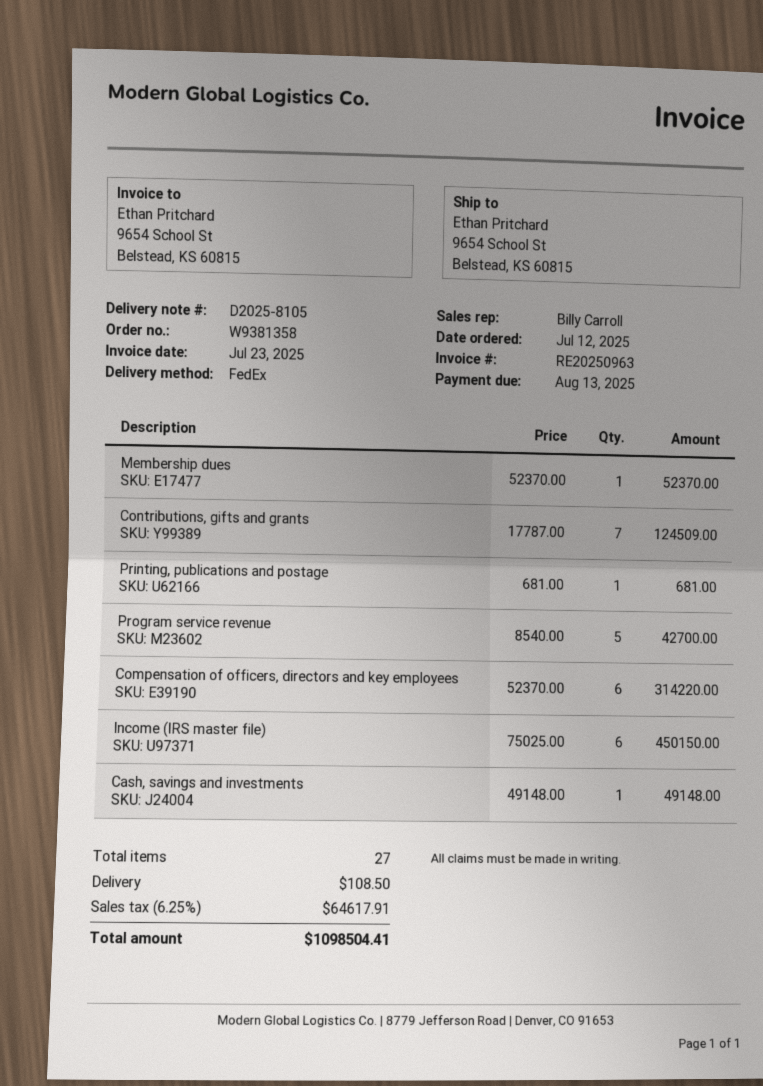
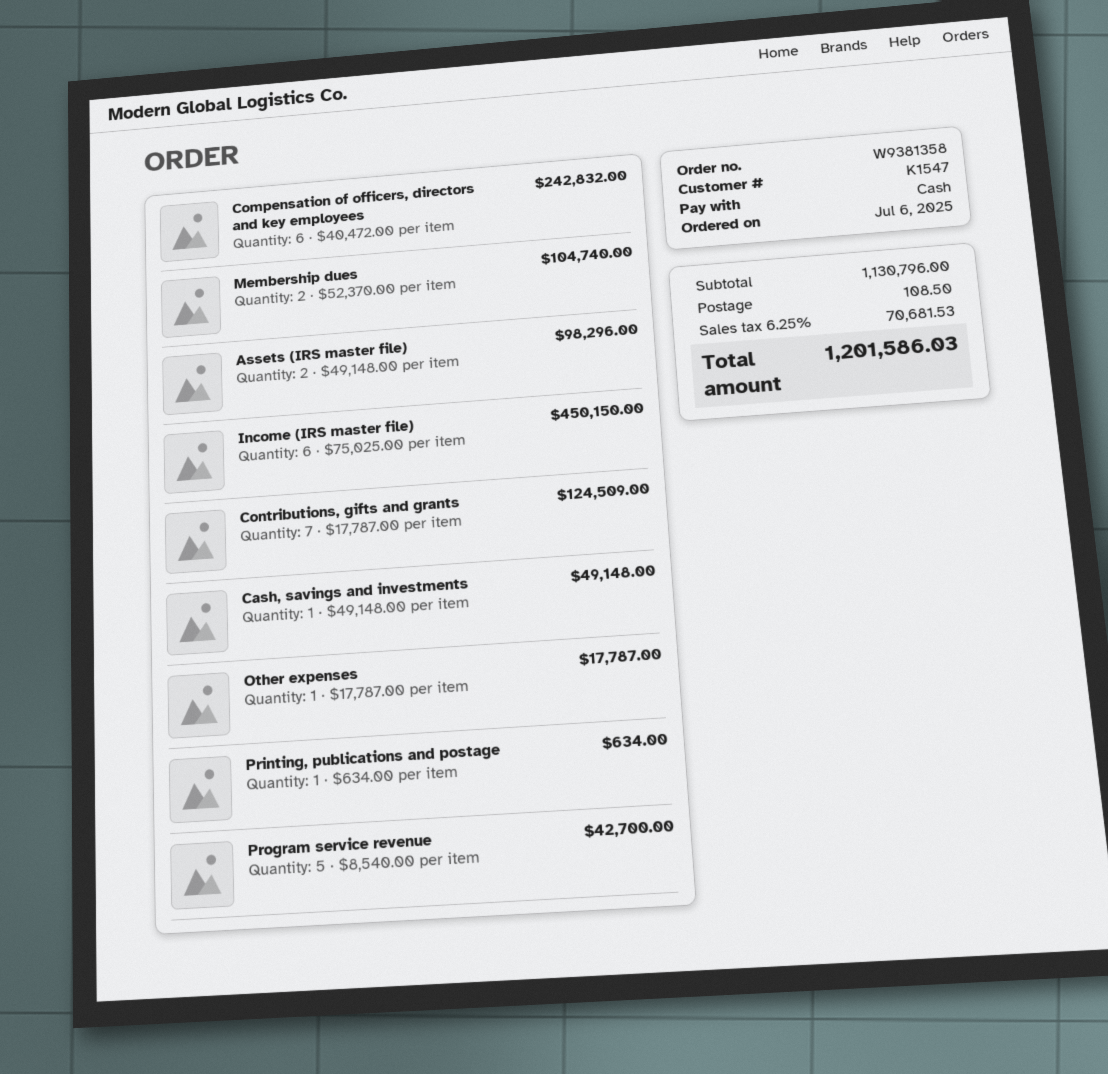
order date: 2025-07-12 -> 2025-07-06
Membership dues: 1 x 52370.00 = 52370.00 -> 2 x 52370.00 = 104740.00
Printing, publications and postage: 1 x 681.00 = 681.00 -> 1 x 634.00 = 634.00
Compensation of officers, directors and key employees: 6 x 52370.00 = 314220.00 -> 6 x 40472.00 = 242832.00
Assets (IRS master file): none -> 2 x 49148.00 = 98296.00
Other expenses: none -> 1 x 17787.00 = 17787.00
tax: 6.25% = 64617.91 -> 6.25% = 70681.53
total: 1098504.41 -> 1201586.03

